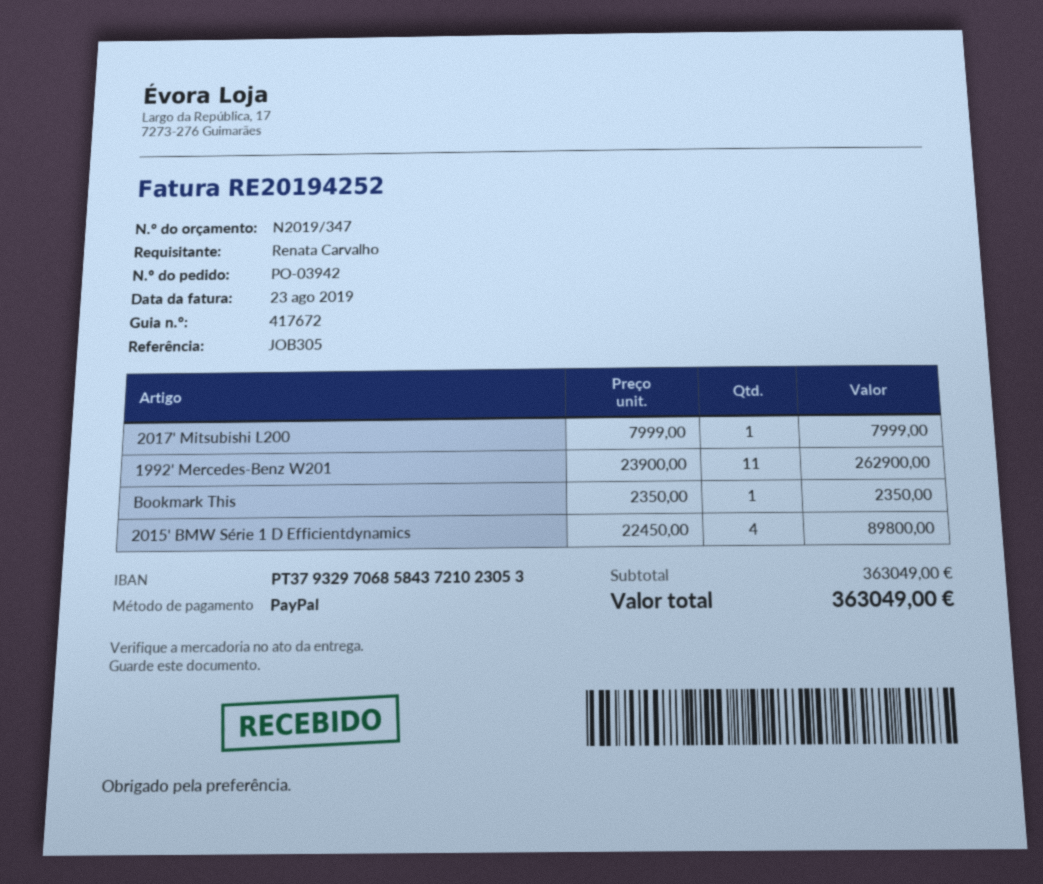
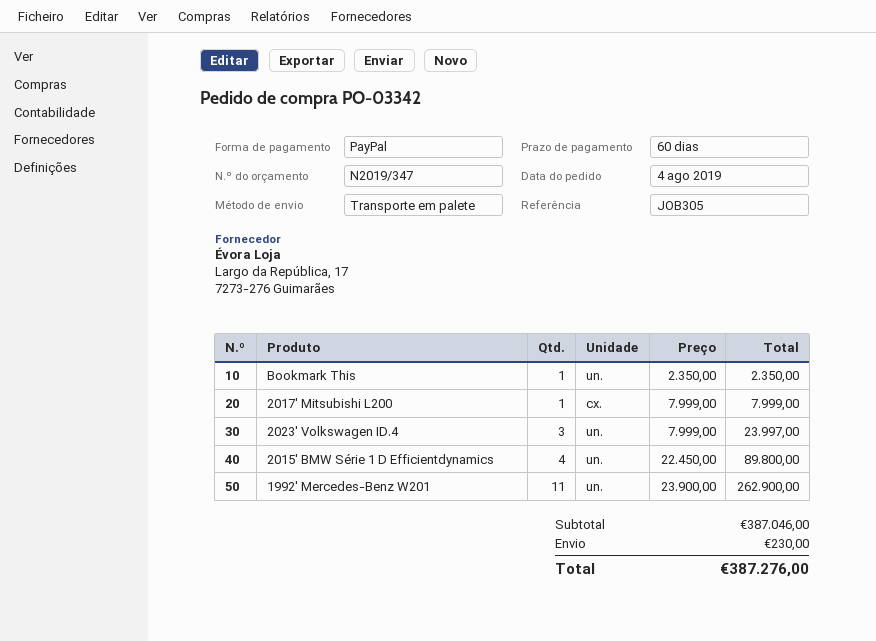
order number: PO-03942 -> PO-03342
2023' Volkswagen ID.4: none -> 3 x 7999.00 = 23997.00
subtotal: 363049.00 -> 387046.00
shipping: none -> 230.00
total: 363049.00 -> 387276.00

